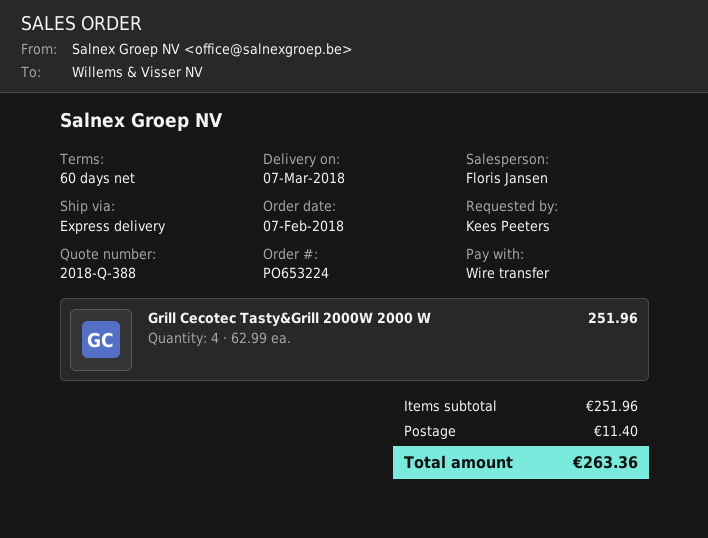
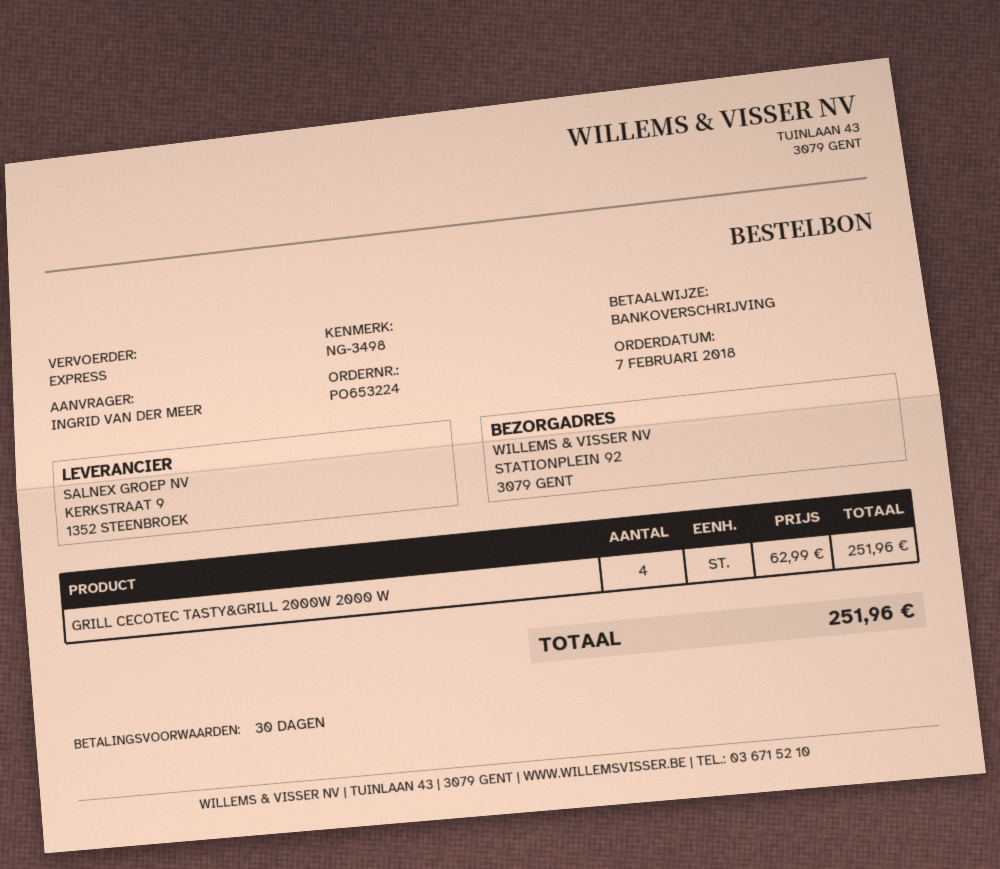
payment terms: 60 days -> 30 days
ordered by: Kees Peeters -> INGRID VAN DER MEER
shipping: 11.40 -> none
total: 263.36 -> 251.96

